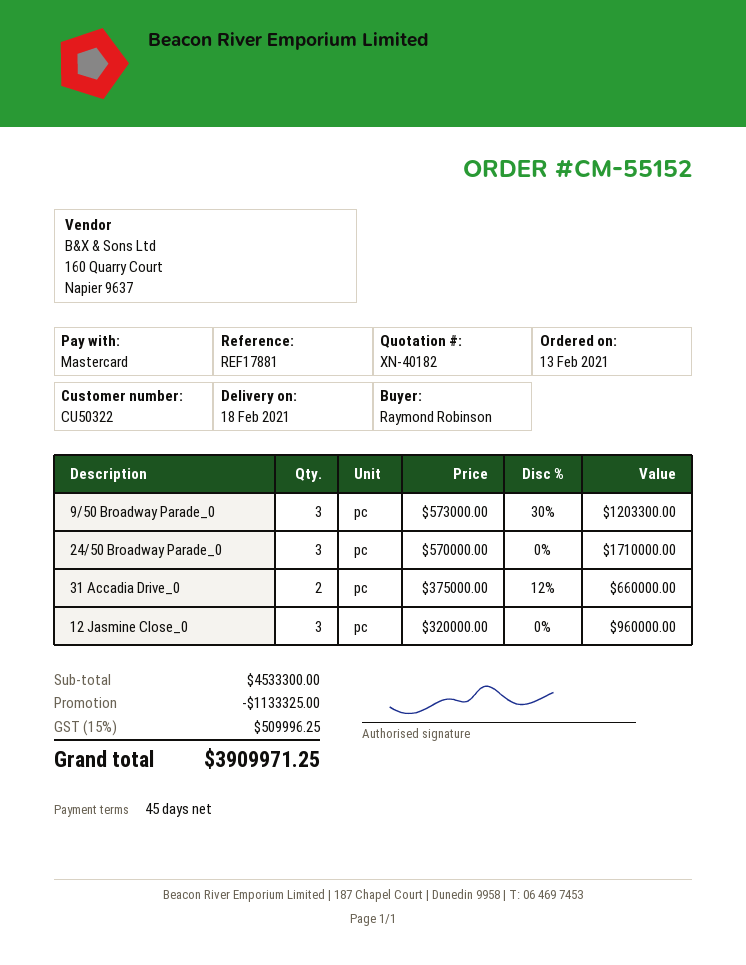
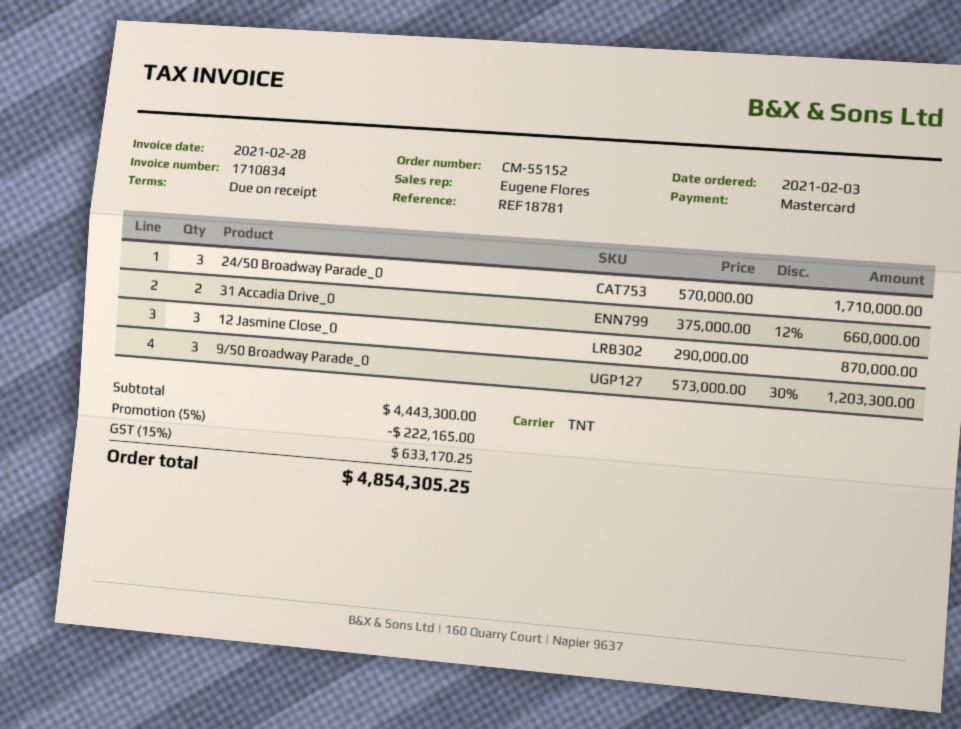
order date: 2021-02-13 -> 2021-02-03
payment terms: 45 days -> on receipt
reference: REF17881 -> REF18781
12 Jasmine Close_0: 3 x 320000.00 = 960000.00 -> 3 x 290000.00 = 870000.00
subtotal: 4533300.00 -> 4443300.00
discount: 1133325.00 -> 222165.00
tax: 15% = 509996.25 -> 15% = 633170.25
total: 3909971.25 -> 4854305.25

